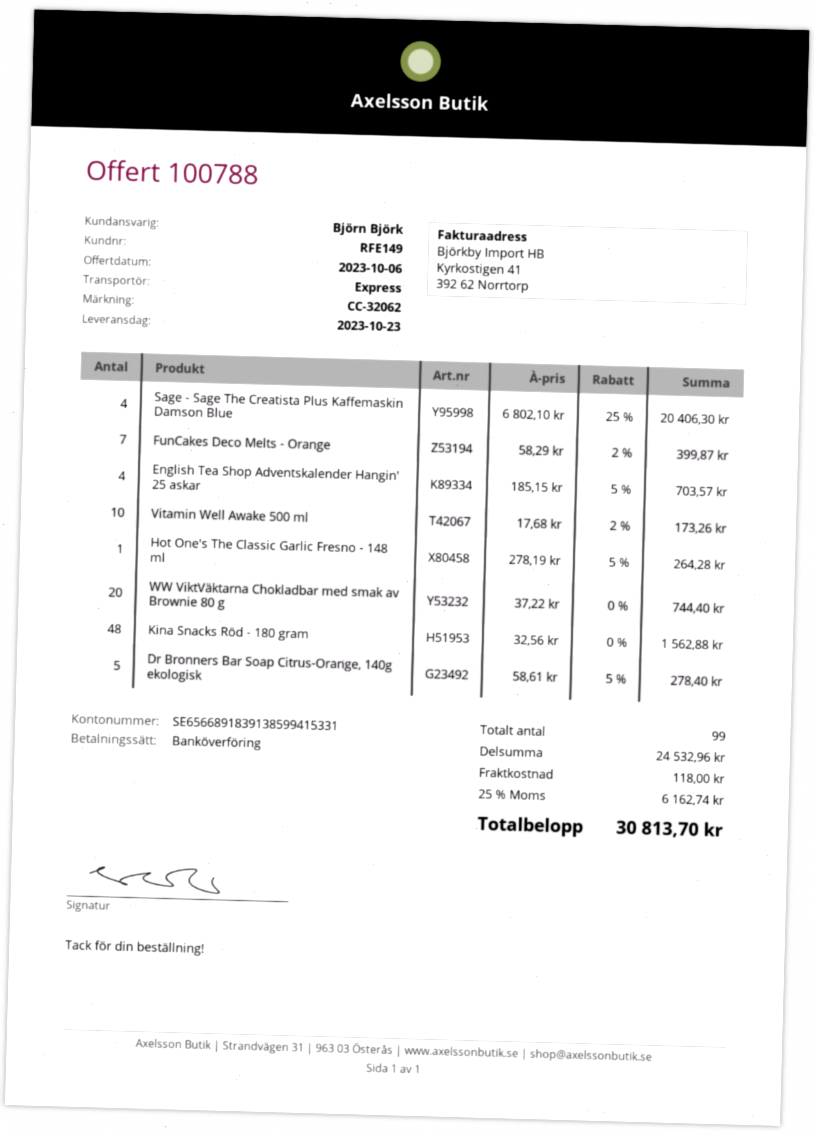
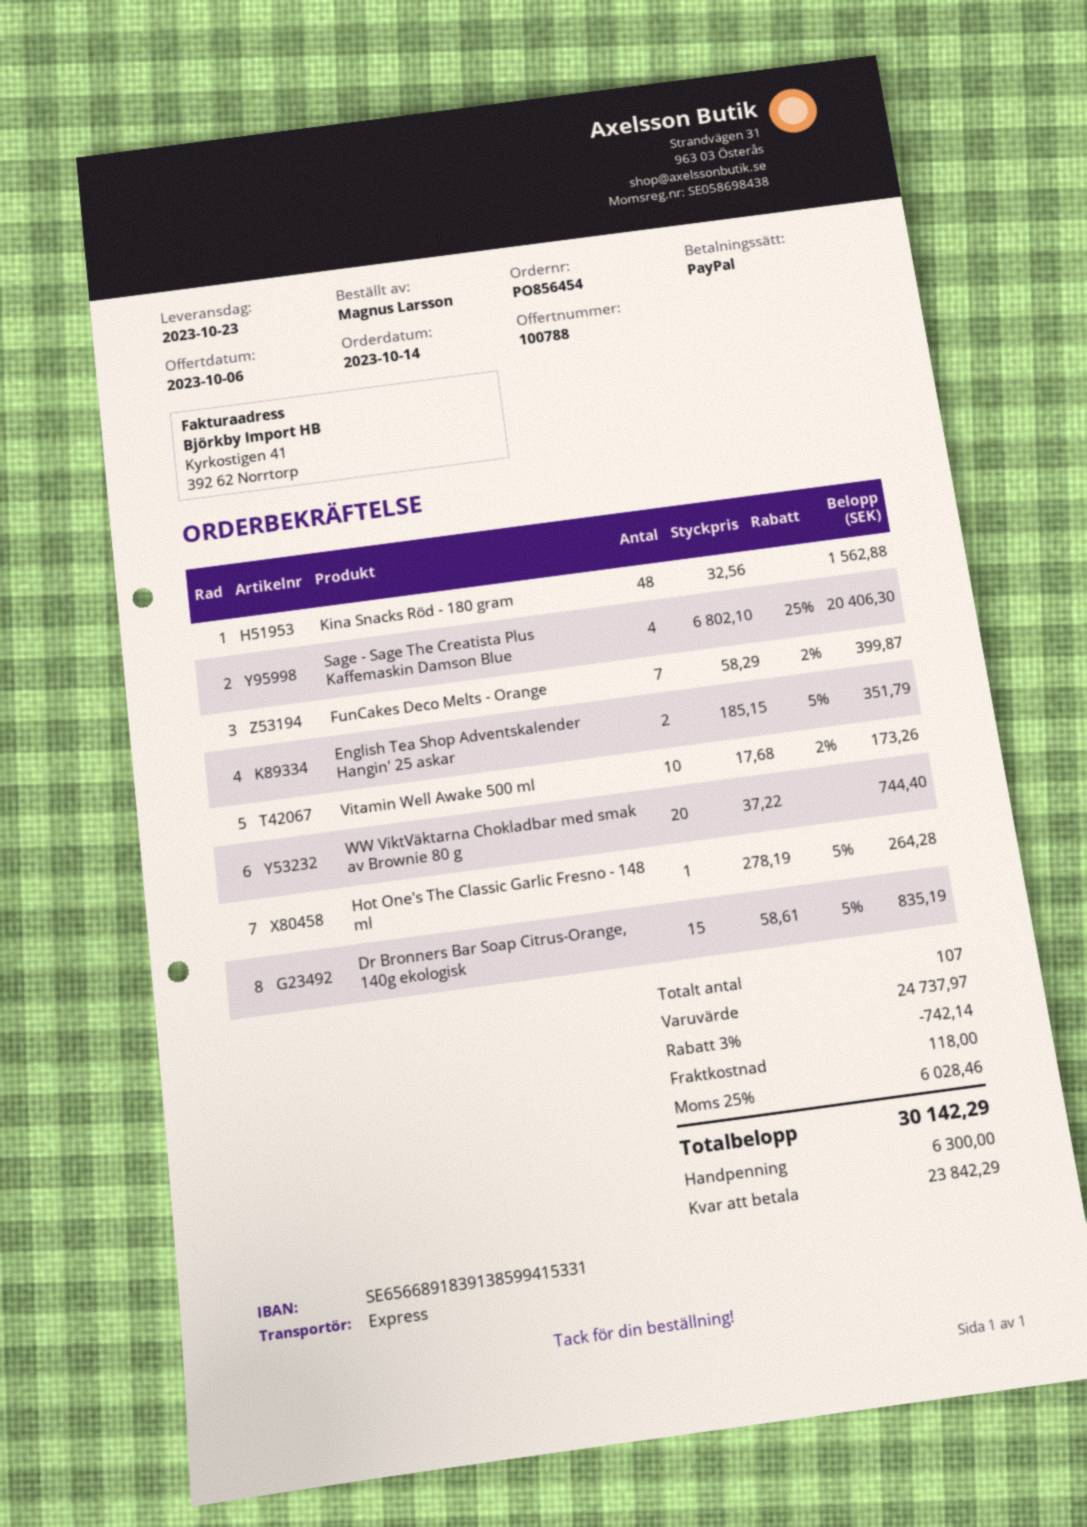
payment method: bank transfer -> PayPal
English Tea Shop Adventskalender Hangin' 25 askar: 4 x 185.15 - 5% = 703.57 -> 2 x 185.15 - 5% = 351.79
Dr Bronners Bar Soap Citrus-Orange, 140g ekologisk: 5 x 58.61 - 5% = 278.40 -> 15 x 58.61 - 5% = 835.19
total quantity: 99 -> 107
subtotal: 24532.96 -> 24737.97
discount: none -> 3% = 742.14
tax: 25% = 6162.74 -> 25% = 6028.46
total: 30813.70 -> 30142.29

